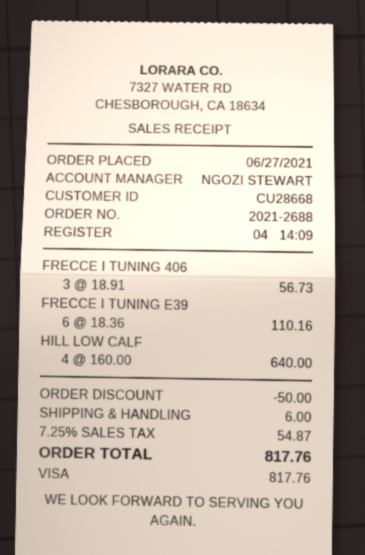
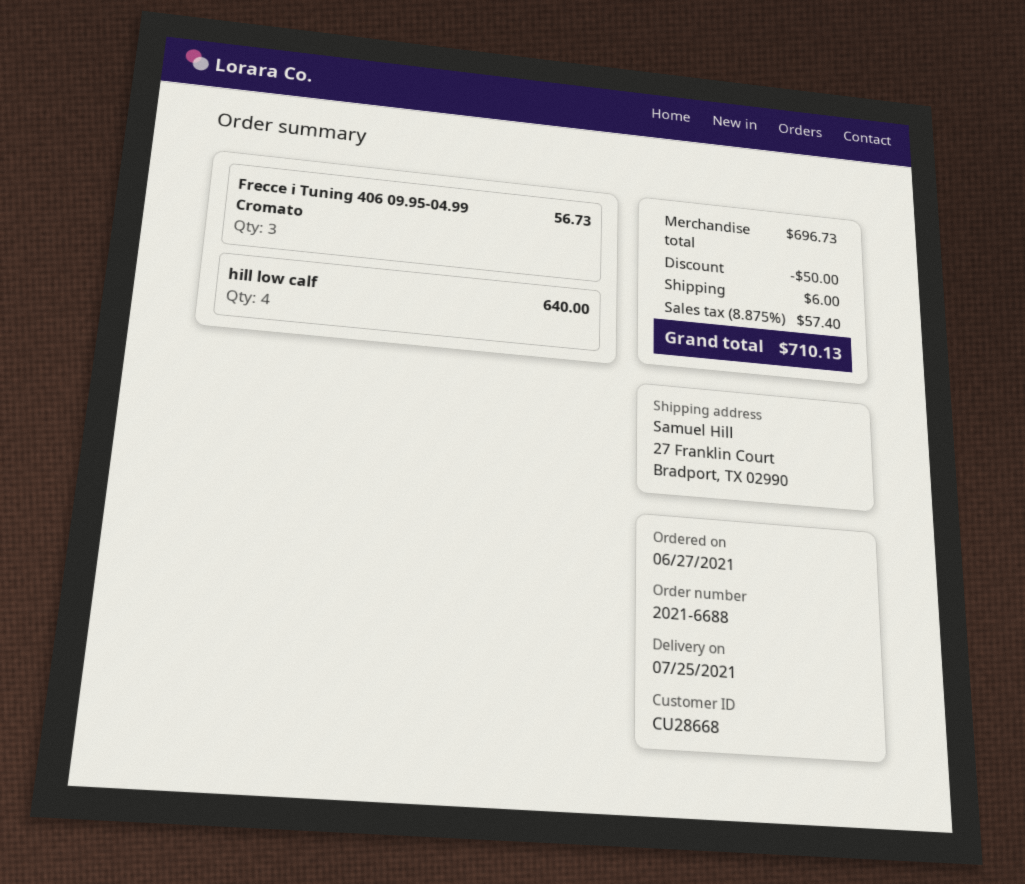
order number: 2021-2688 -> 2021-6688
FRECCE I TUNING E39: 6 for 110.16 -> none
tax: 7.25% = 54.87 -> 8.875% = 57.40
total: 817.76 -> 710.13

